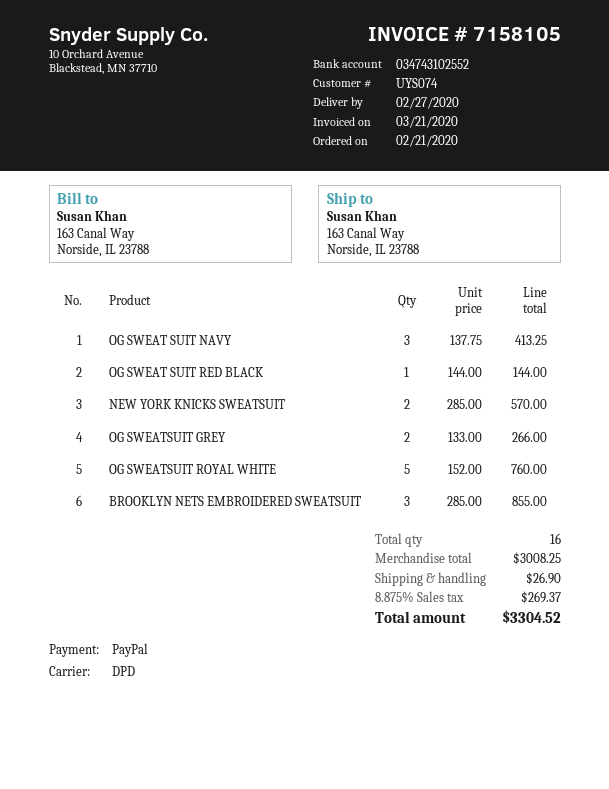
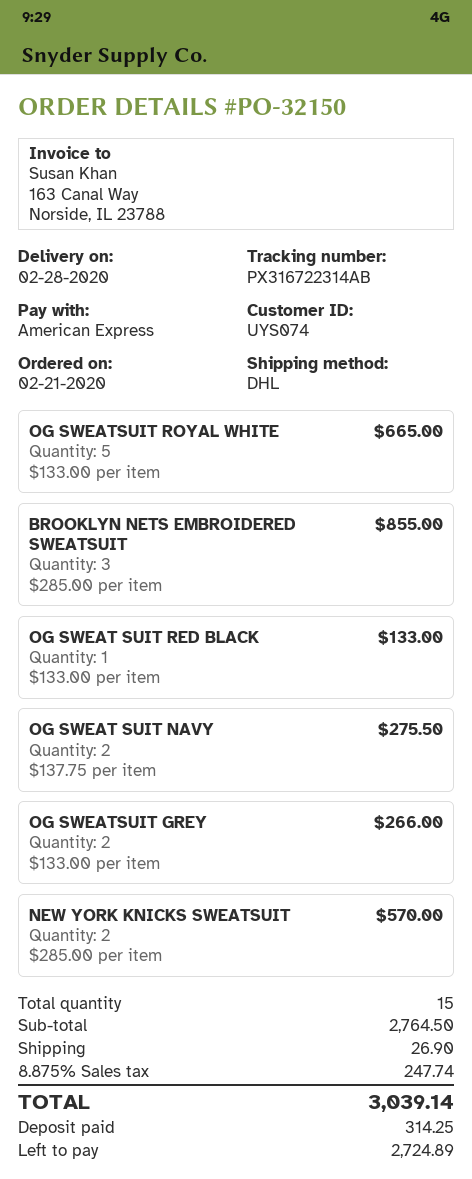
delivery date: 2020-02-27 -> 2020-02-28
payment method: PayPal -> American Express
shipping method: DPD -> DHL
OG SWEAT SUIT NAVY: 3 x 137.75 = 413.25 -> 2 x 137.75 = 275.50
OG SWEAT SUIT RED BLACK: 1 x 144.00 = 144.00 -> 1 x 133.00 = 133.00
OG SWEATSUIT ROYAL WHITE: 5 x 152.00 = 760.00 -> 5 x 133.00 = 665.00
total quantity: 16 -> 15
subtotal: 3008.25 -> 2764.50
tax: 8.875% = 269.37 -> 8.875% = 247.74
total: 3304.52 -> 3039.14

